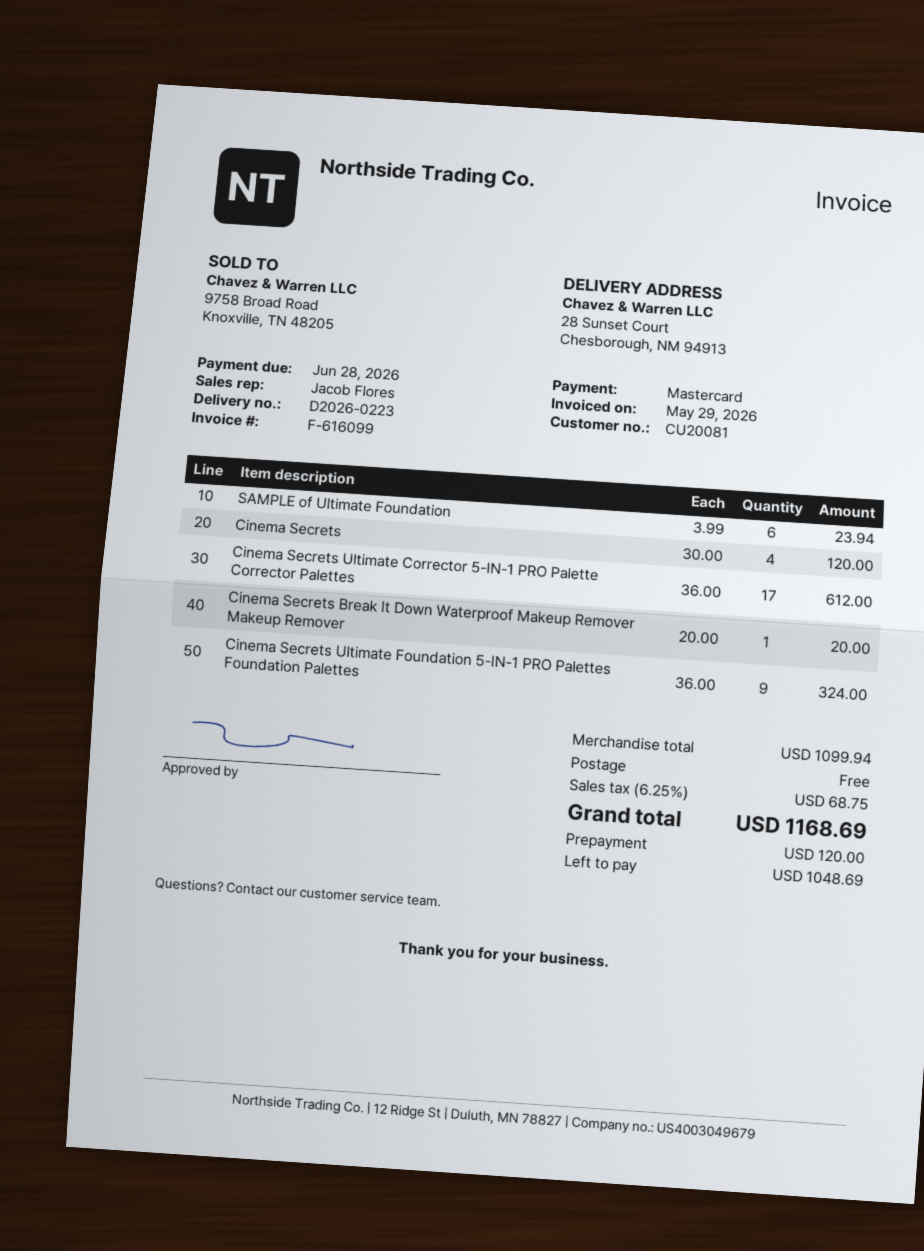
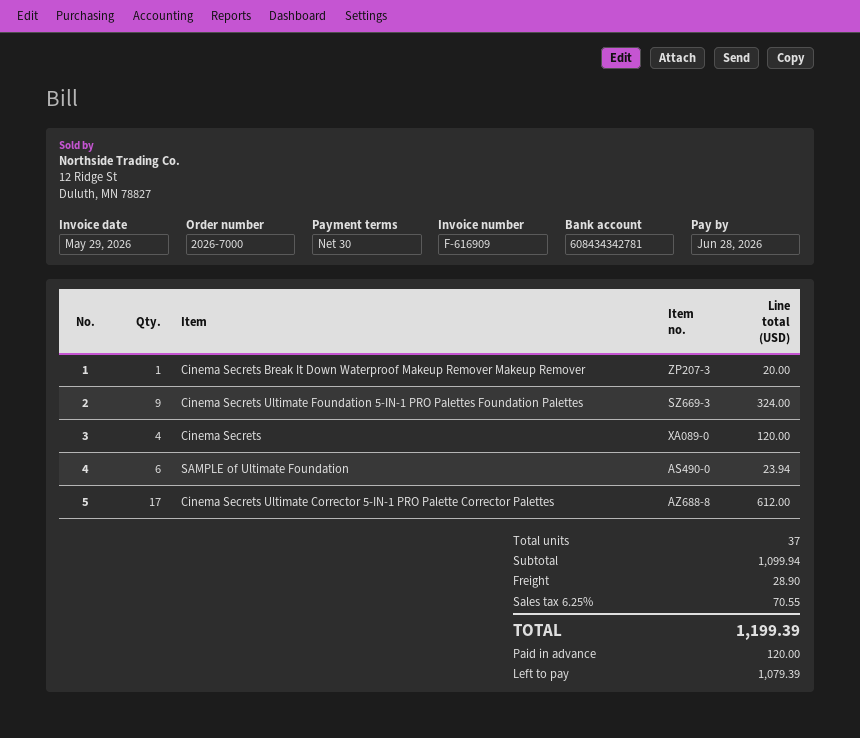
invoice number: F-616099 -> F-616909
shipping: 0.00 -> 28.90
tax: 6.25% = 68.75 -> 6.25% = 70.55
total: 1168.69 -> 1199.39
balance: 1048.69 -> 1079.39

